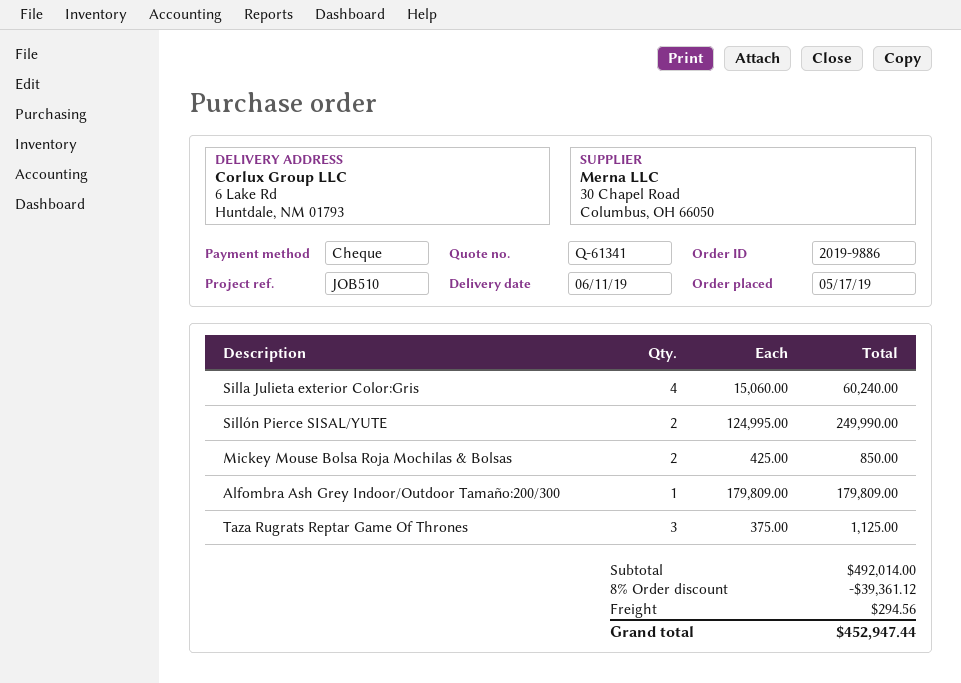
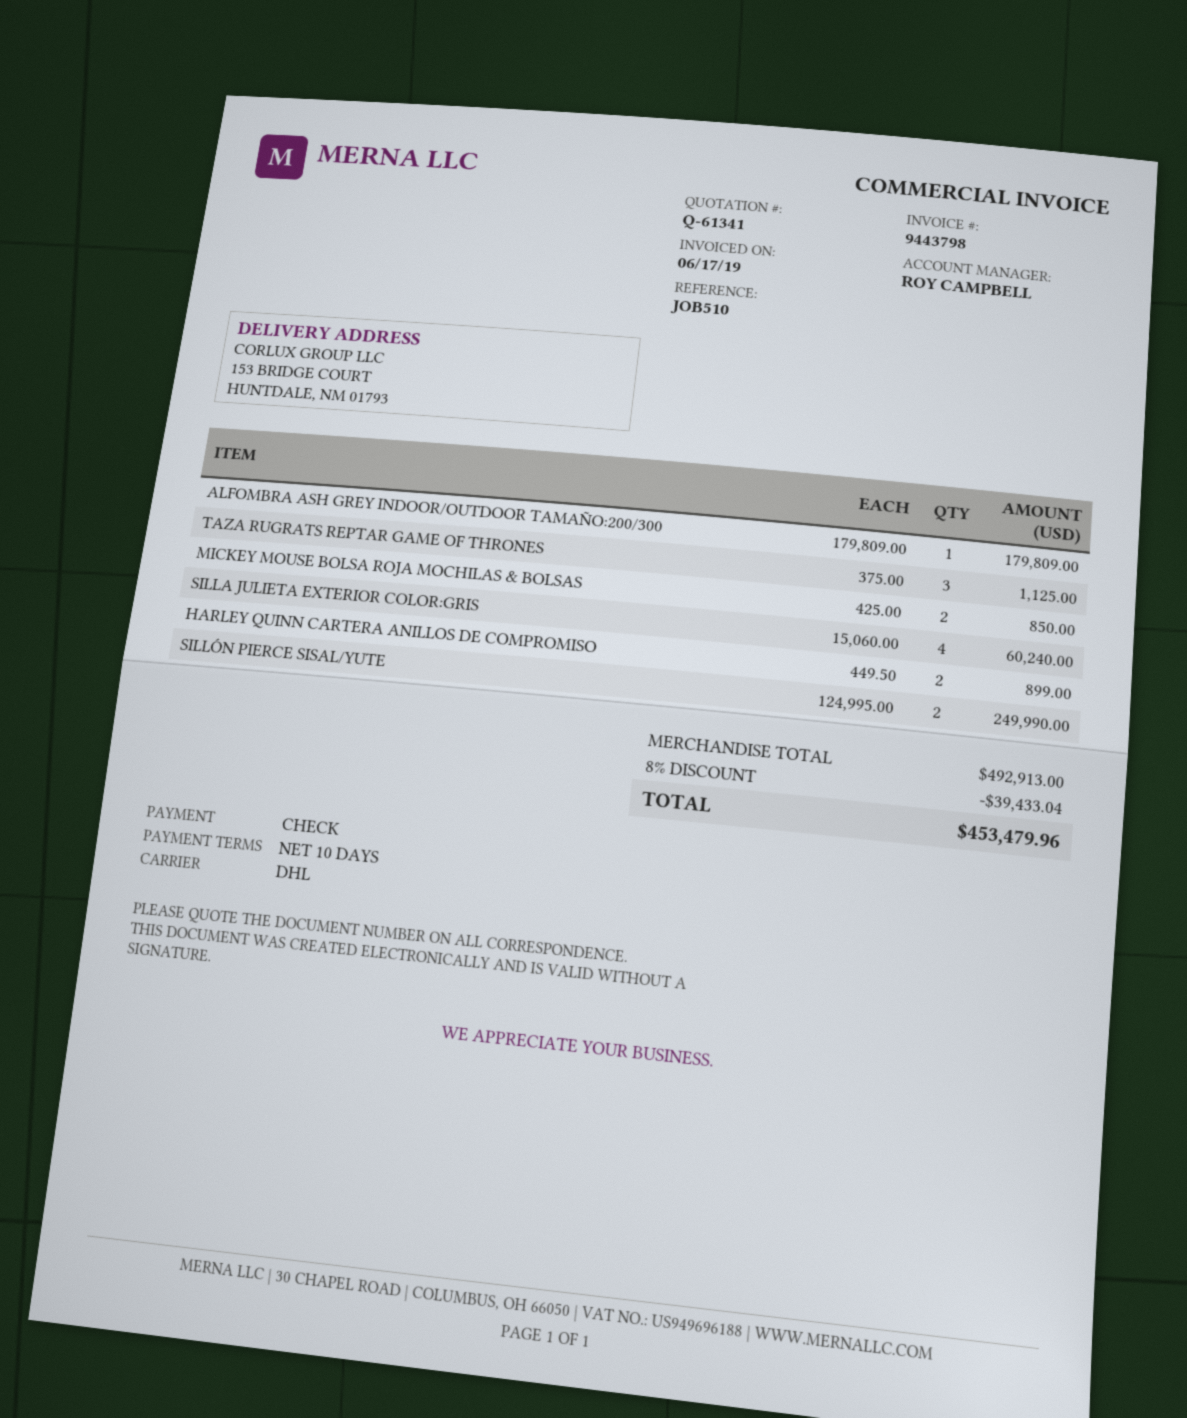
ship to: 6 Lake Rd, Huntdale, NM 01793 -> 153 BRIDGE COURT, HUNTDALE, NM 01793
HARLEY QUINN CARTERA ANILLOS DE COMPROMISO: none -> 2 x 449.50 = 899.00
subtotal: 492014.00 -> 492913.00
discount: 8% = 39361.12 -> 8% = 39433.04
shipping: 294.56 -> none
total: 452947.44 -> 453479.96

